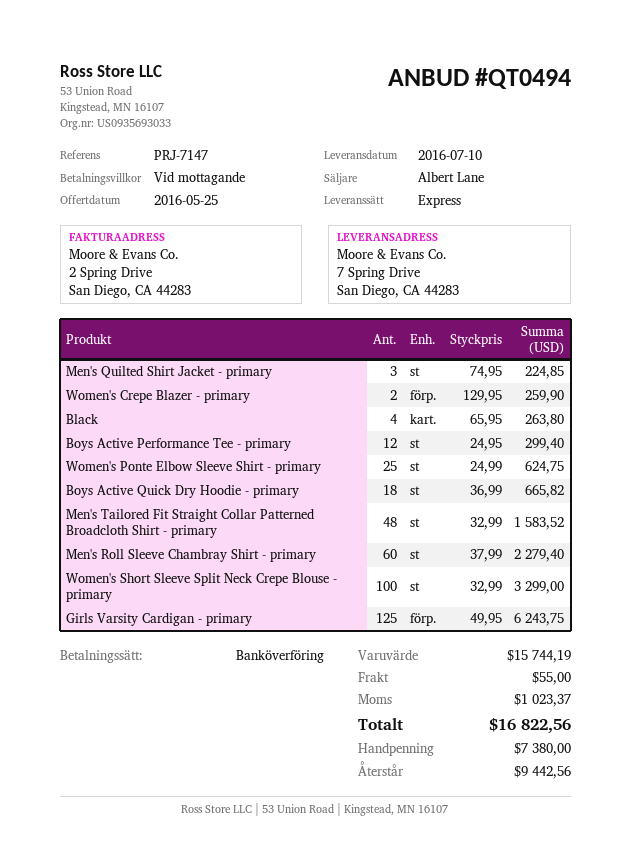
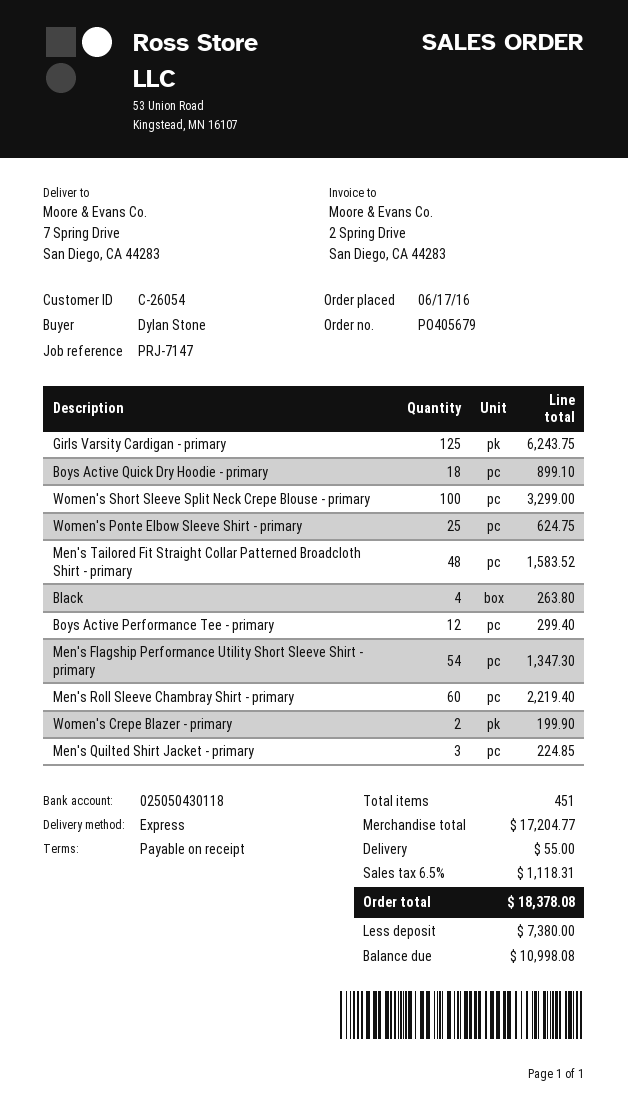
Women's Crepe Blazer - primary: 2 for 259.90 -> 2 for 199.90
Boys Active Quick Dry Hoodie - primary: 18 for 665.82 -> 18 for 899.10
Men's Roll Sleeve Chambray Shirt - primary: 60 for 2279.40 -> 60 for 2219.40
Men's Flagship Performance Utility Short Sleeve Shirt - primary: none -> 54 for 1347.30
subtotal: 15744.19 -> 17204.77
tax: 1023.37 -> 1118.31
total: 16822.56 -> 18378.08
balance: 9442.56 -> 10998.08

